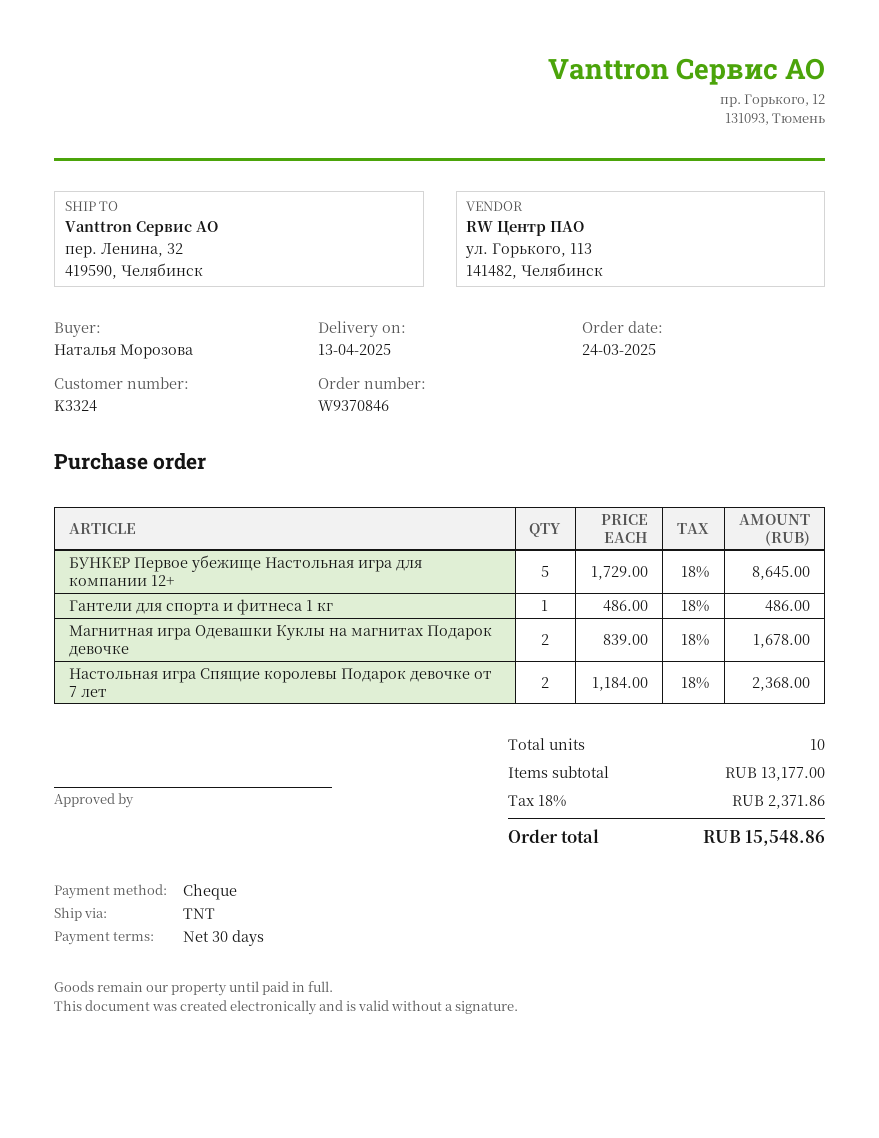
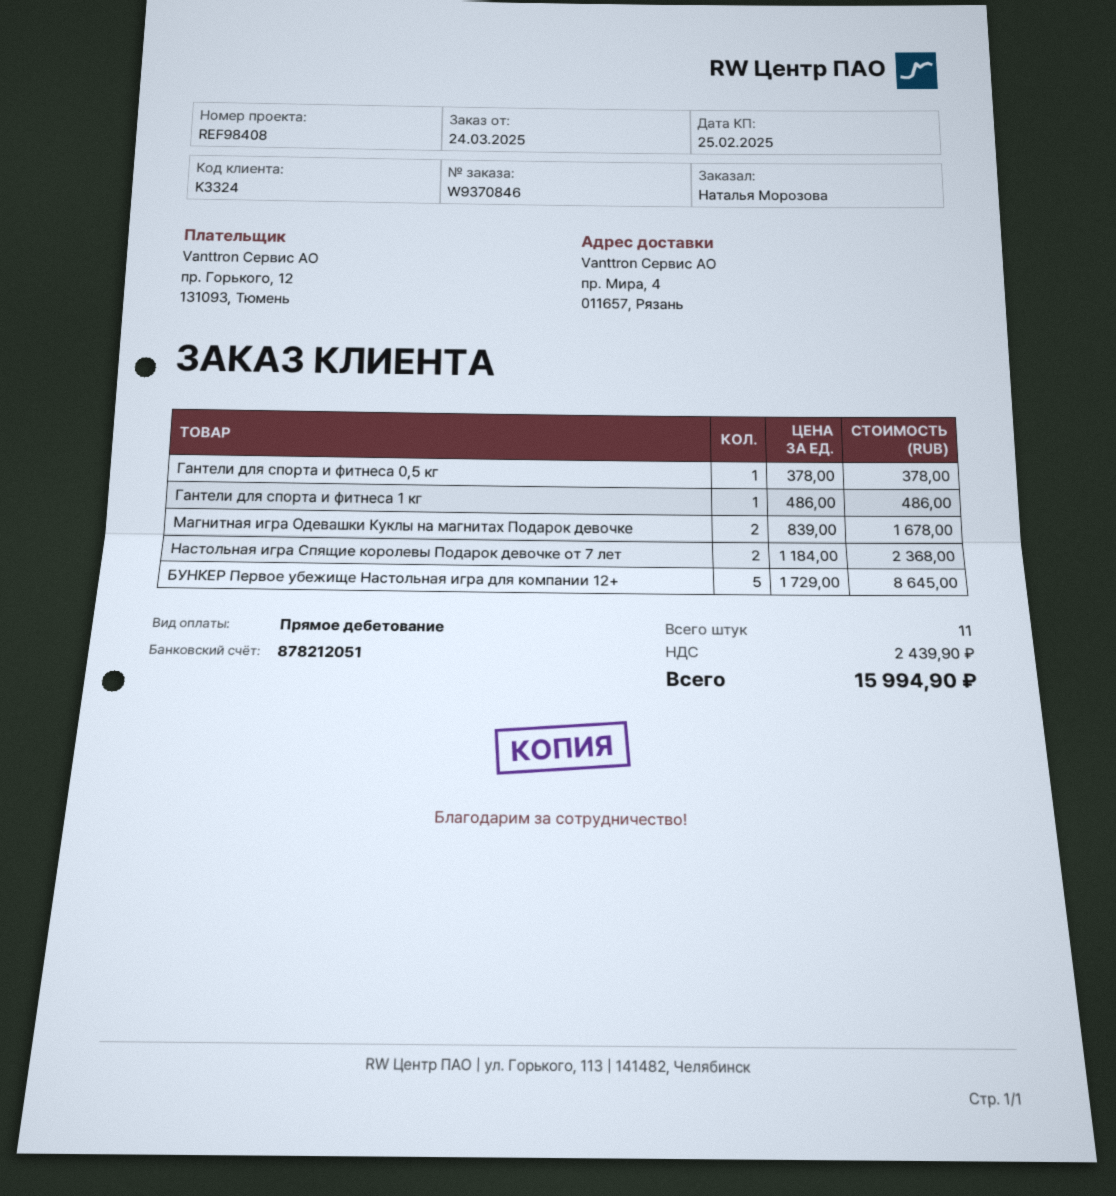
payment method: cheque -> direct debit
ship to: пер. Ленина, 32, 419590, Челябинск -> пр. Мира, 4, 011657, Рязань
Гантели для спорта и фитнеса 0,5 кг: none -> 1 x 378.00 = 378.00
total quantity: 10 -> 11
tax: 2371.86 -> 2439.90
total: 15548.86 -> 15994.90

